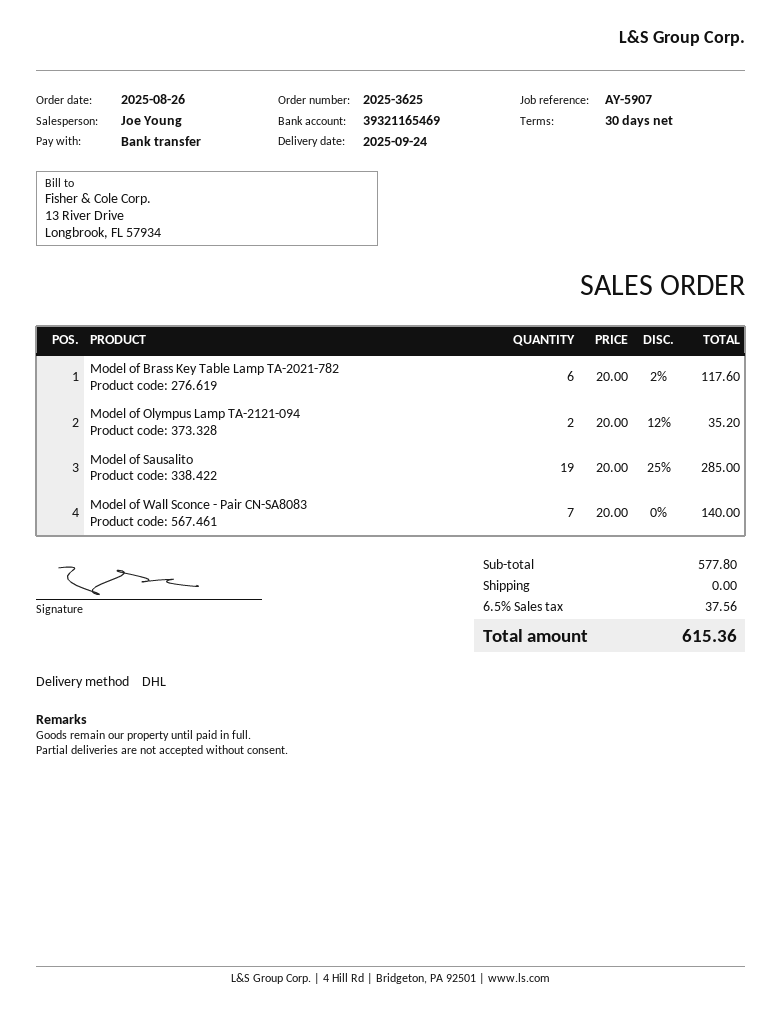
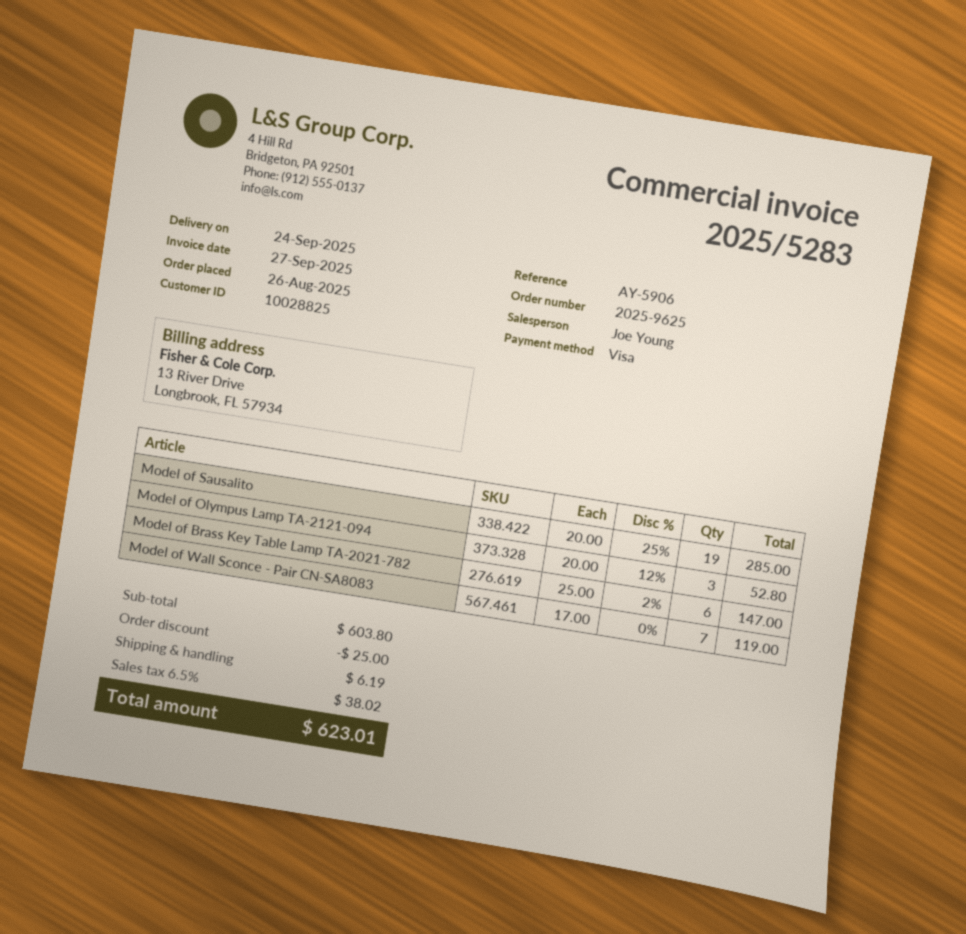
order number: 2025-3625 -> 2025-9625
reference: AY-5907 -> AY-5906
payment method: bank transfer -> Visa
Model of Brass Key Table Lamp TA-2021-782: 6 x 20.00 - 2% = 117.60 -> 6 x 25.00 - 2% = 147.00
Model of Olympus Lamp TA-2121-094: 2 x 20.00 - 12% = 35.20 -> 3 x 20.00 - 12% = 52.80
Model of Wall Sconce - Pair CN-SA8083: 7 x 20.00 = 140.00 -> 7 x 17.00 = 119.00
subtotal: 577.80 -> 603.80
discount: none -> 25.00
shipping: 0.00 -> 6.19
tax: 6.5% = 37.56 -> 6.5% = 38.02
total: 615.36 -> 623.01

